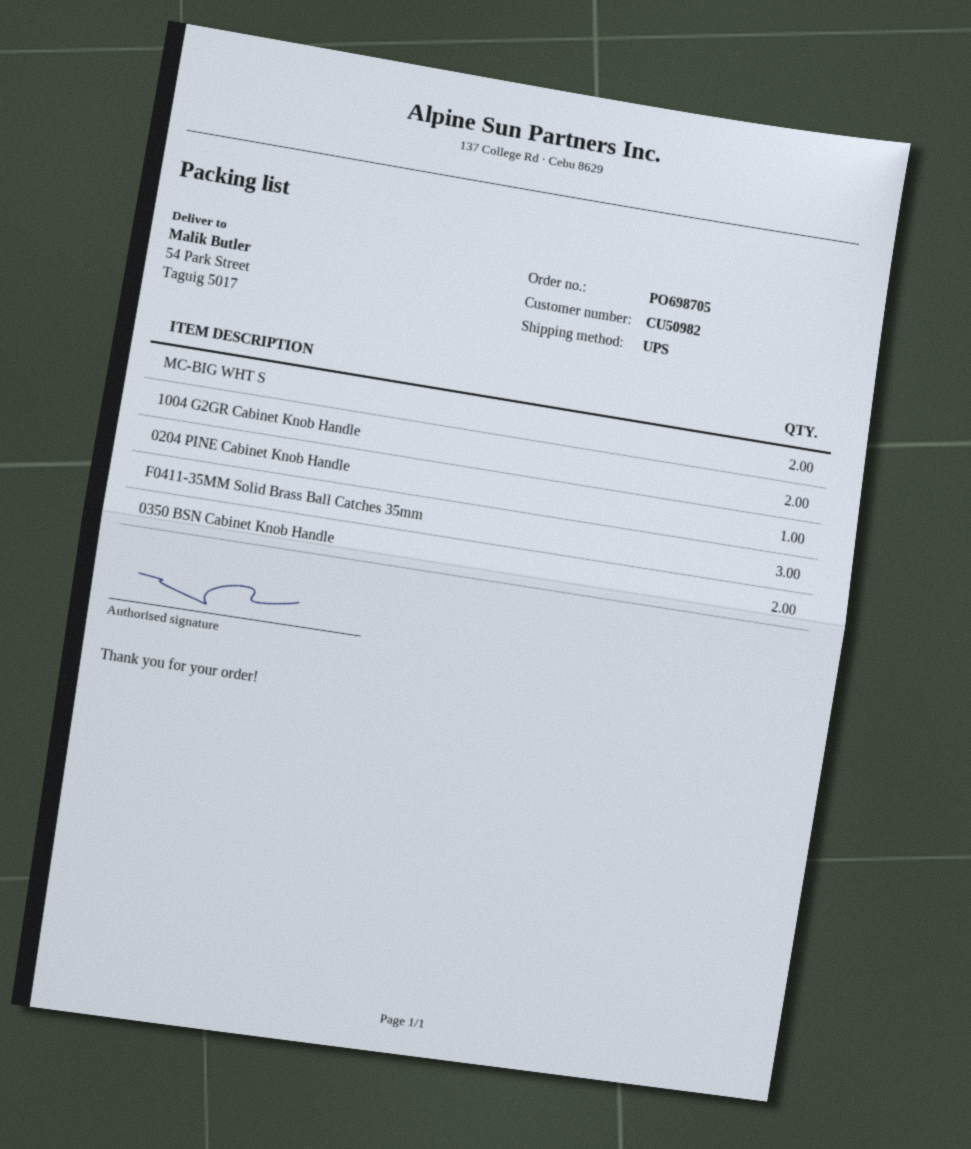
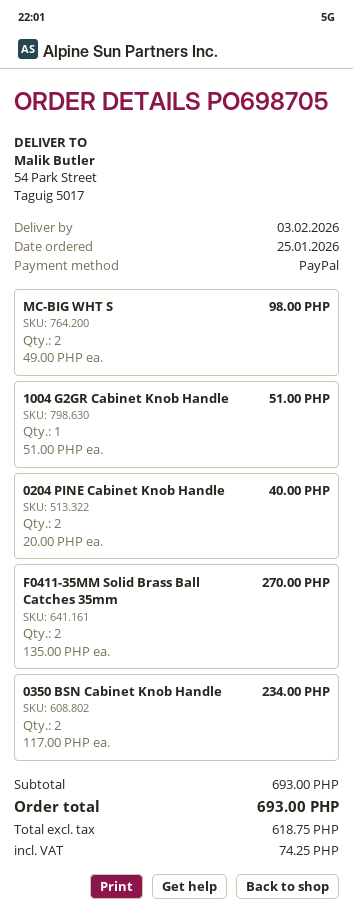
1004 G2GR Cabinet Knob Handle: 2 -> 1
0204 PINE Cabinet Knob Handle: 1 -> 2
F0411-35MM Solid Brass Ball Catches 35mm: 3 -> 2

